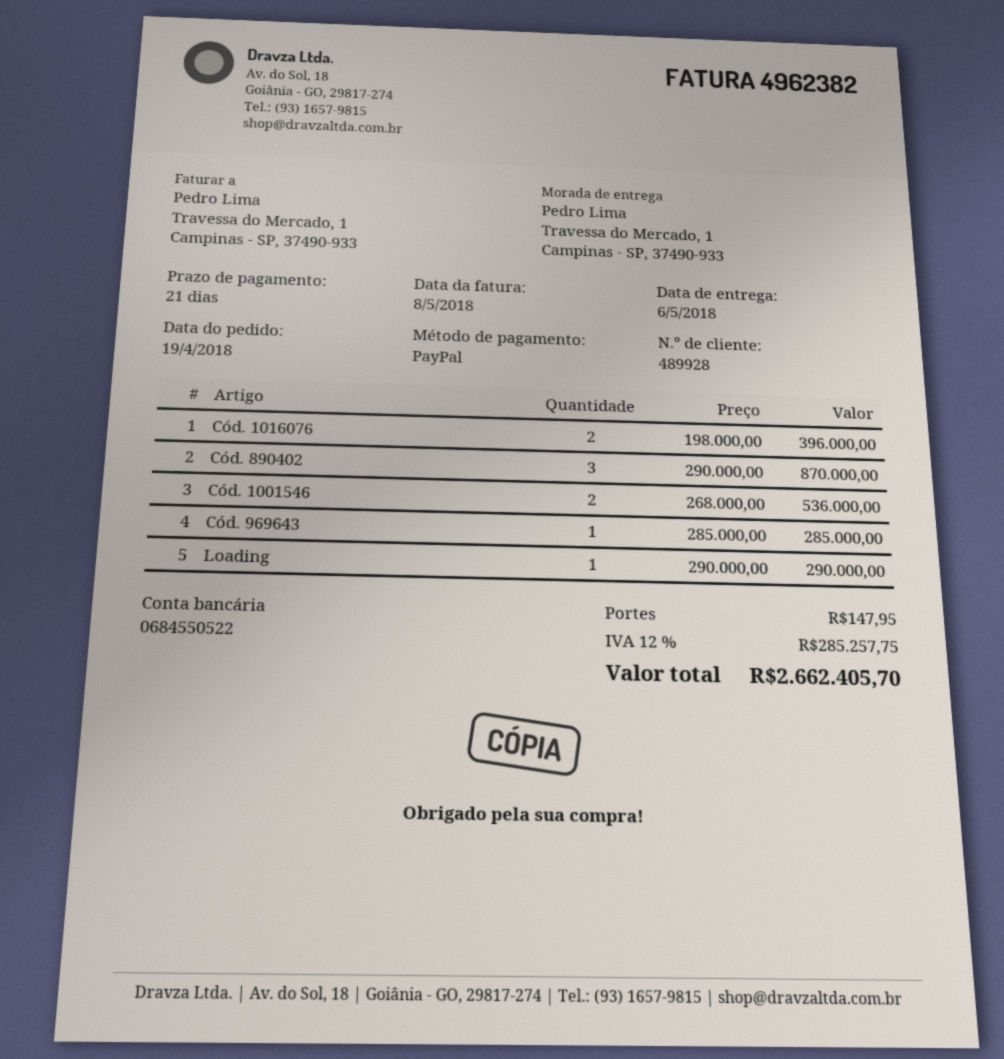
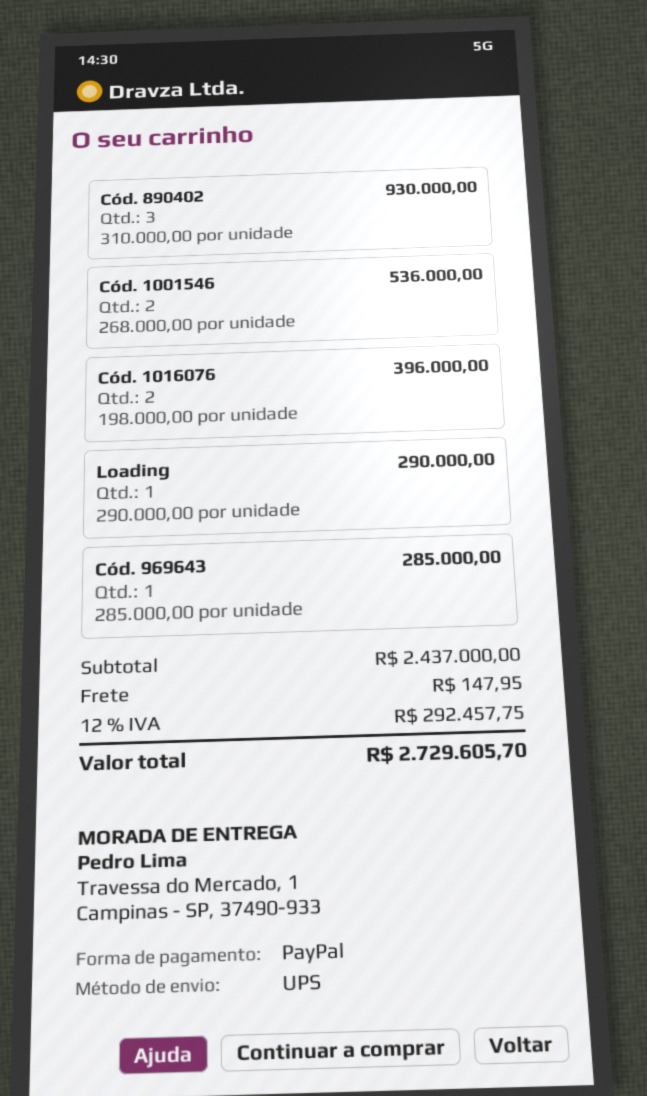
Cód. 890402: 3 x 290000.00 = 870000.00 -> 3 x 310000.00 = 930000.00
tax: 12% = 285257.75 -> 12% = 292457.75
total: 2662405.70 -> 2729605.70

